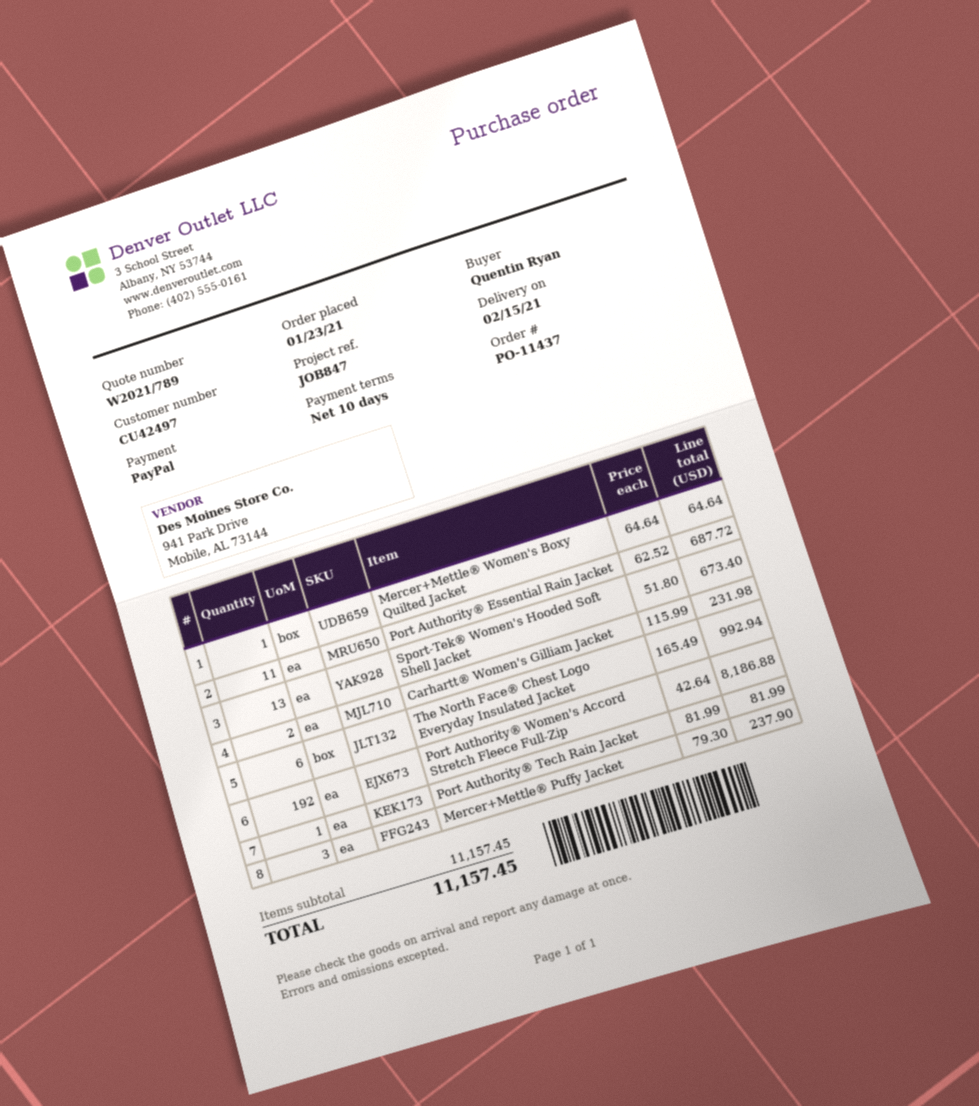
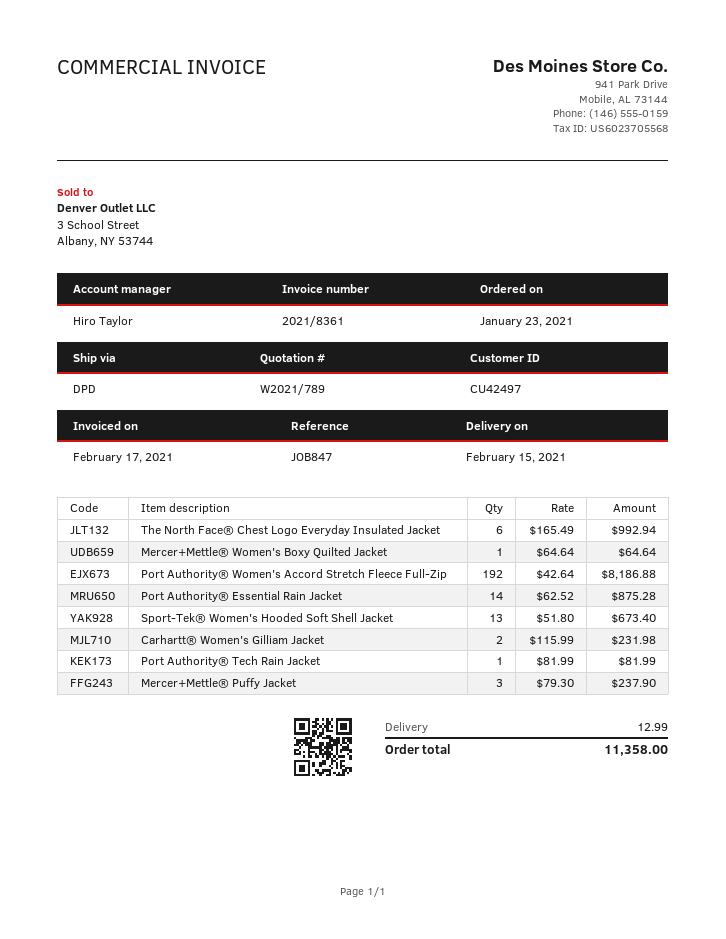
Port Authority® Essential Rain Jacket: 11 x 62.52 = 687.72 -> 14 x 62.52 = 875.28
shipping: none -> 12.99
total: 11157.45 -> 11358.00

